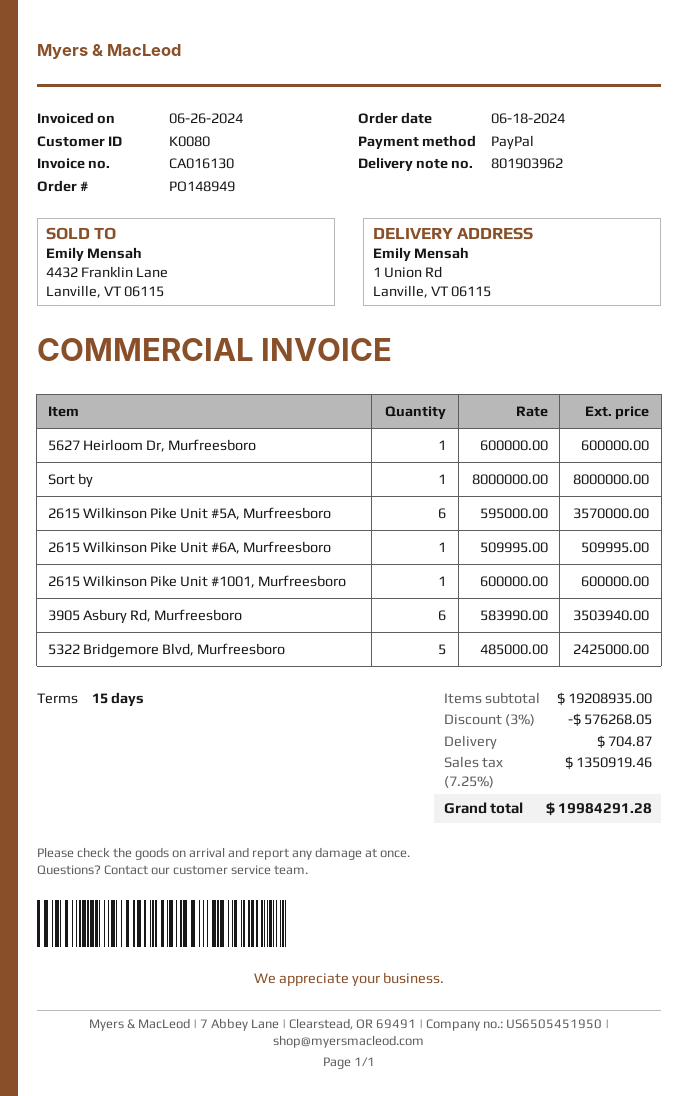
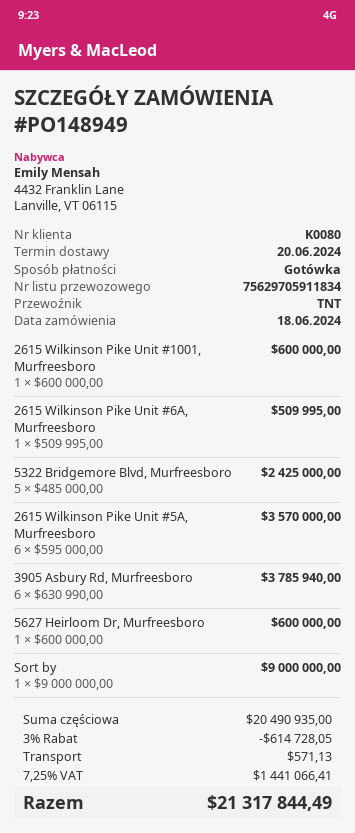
payment method: PayPal -> cash
Sort by: 1 x 8000000.00 = 8000000.00 -> 1 x 9000000.00 = 9000000.00
3905 Asbury Rd, Murfreesboro: 6 x 583990.00 = 3503940.00 -> 6 x 630990.00 = 3785940.00
subtotal: 19208935.00 -> 20490935.00
discount: 3% = 576268.05 -> 3% = 614728.05
shipping: 704.87 -> 571.13
tax: 7.25% = 1350919.46 -> 7.25% = 1441066.41
total: 19984291.28 -> 21317844.49

